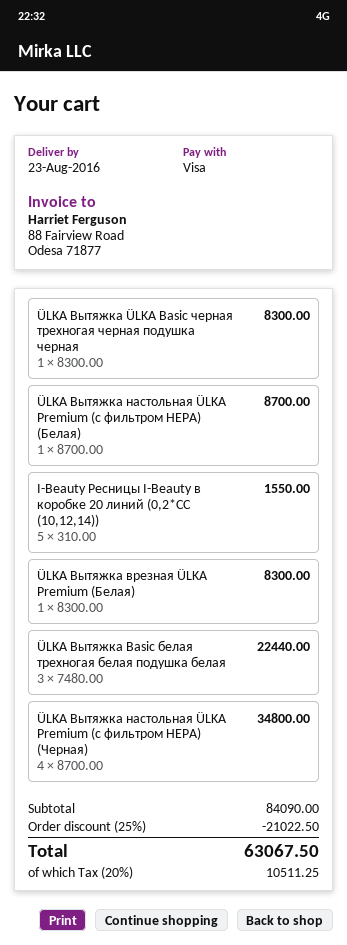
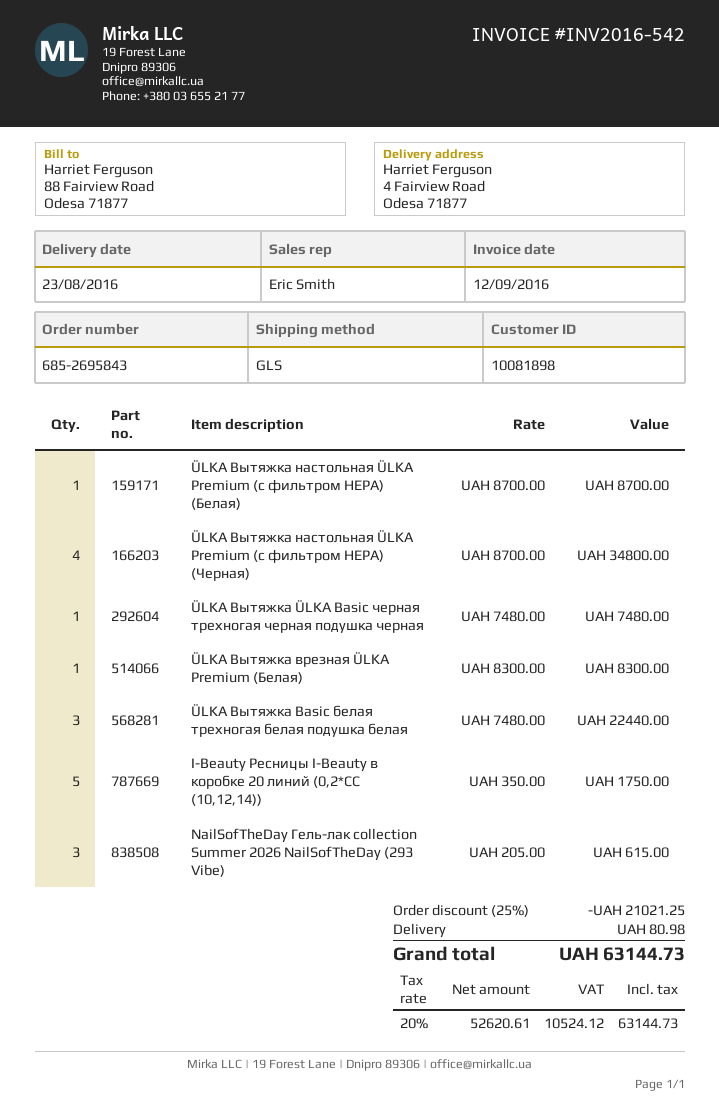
ÜLKA Вытяжка ÜLKA Basic черная трехногая черная подушка черная: 1 x 8300.00 = 8300.00 -> 1 x 7480.00 = 7480.00
I-Beauty Ресницы I-Beauty в коробке 20 линий (0,2*CC (10,12,14)): 5 x 310.00 = 1550.00 -> 5 x 350.00 = 1750.00
NailSofTheDay Гель-лак collection Summer 2026 NailSofTheDay (293 Vibe): none -> 3 x 205.00 = 615.00
discount: 25% = 21022.50 -> 25% = 21021.25
shipping: none -> 80.98
tax: 20% = 10511.25 -> 20% = 10524.12
total: 63067.50 -> 63144.73

